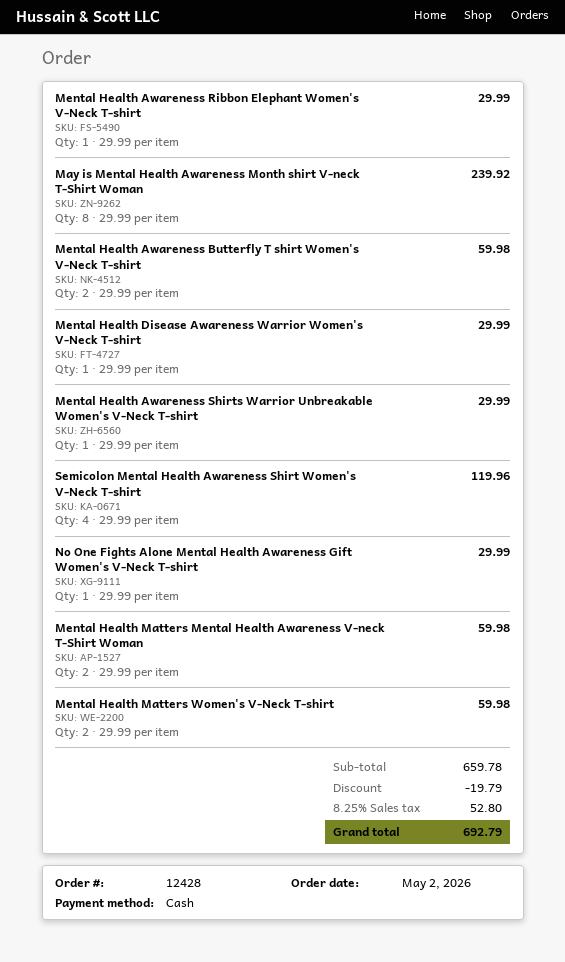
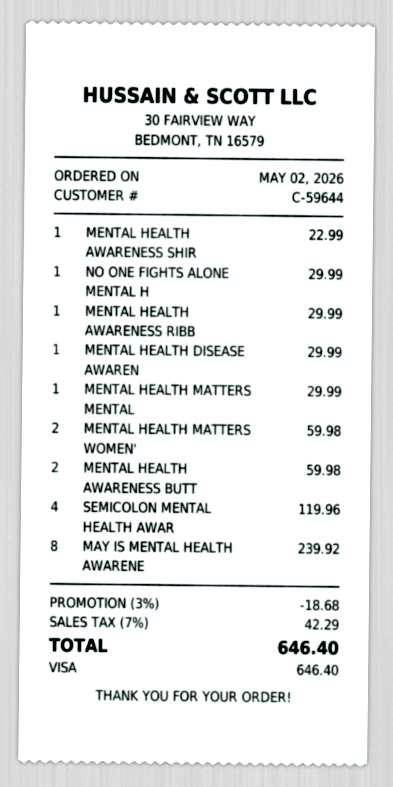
payment method: cash -> Visa
Mental Health Awareness Shirts Warrior Unbreakable Women's V-Neck T-shirt: 1 for 29.99 -> 1 for 22.99
Mental Health Matters Mental Health Awareness V-neck T-Shirt Woman: 2 for 59.98 -> 1 for 29.99
discount: 19.79 -> 18.68
tax: 8.25% = 52.80 -> 7% = 42.29
total: 692.79 -> 646.40

